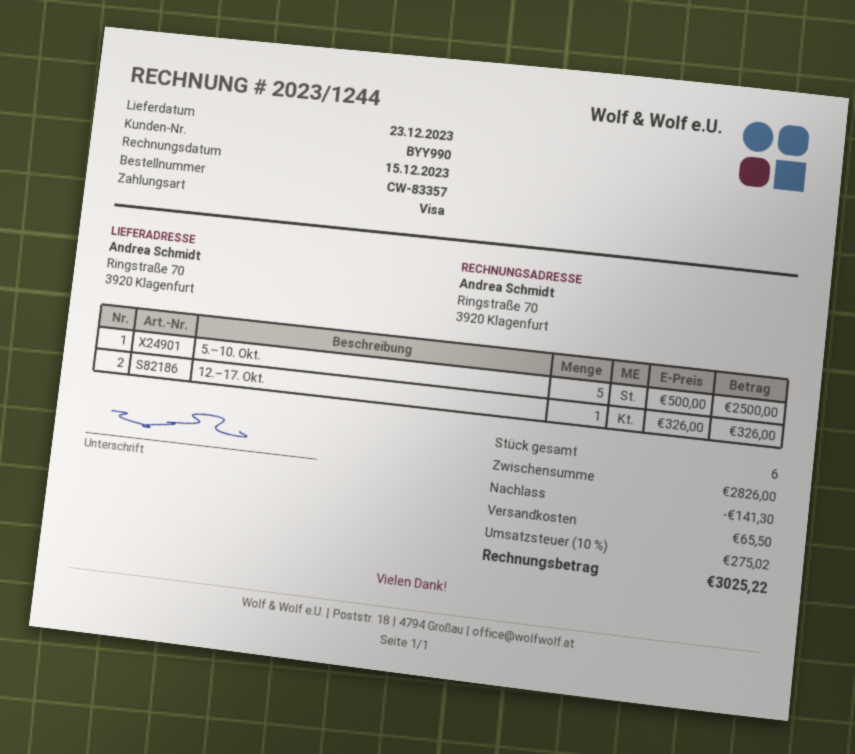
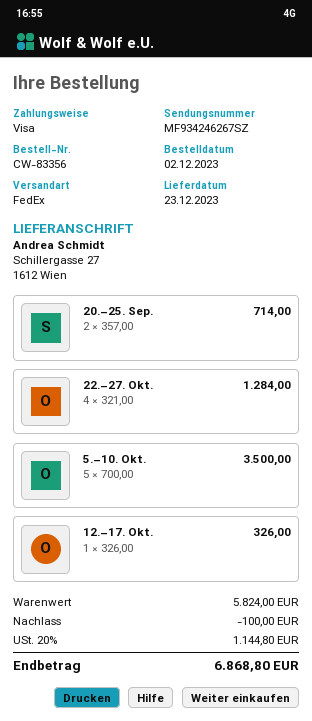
order number: CW-83357 -> CW-83356
ship to: Ringstraße 70, 3920 Klagenfurt -> Schillergasse 27, 1612 Wien
5.–10. Okt.: 5 x 500.00 = 2500.00 -> 5 x 700.00 = 3500.00
20.–25. Sep.: none -> 2 x 357.00 = 714.00
22.–27. Okt.: none -> 4 x 321.00 = 1284.00
subtotal: 2826.00 -> 5824.00
discount: 141.30 -> 100.00
shipping: 65.50 -> none
tax: 10% = 275.02 -> 20% = 1144.80
total: 3025.22 -> 6868.80

